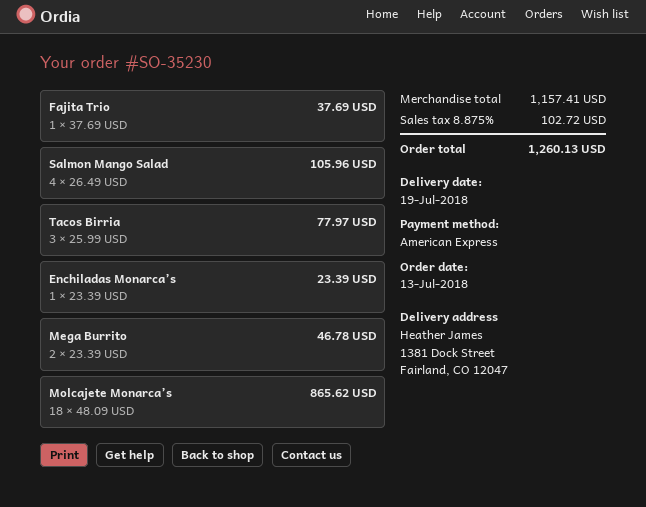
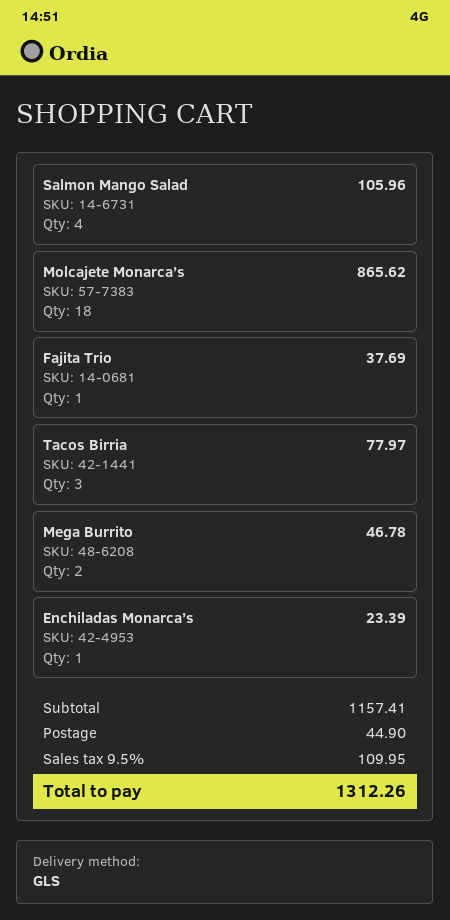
shipping: none -> 44.90
tax: 8.875% = 102.72 -> 9.5% = 109.95
total: 1260.13 -> 1312.26

